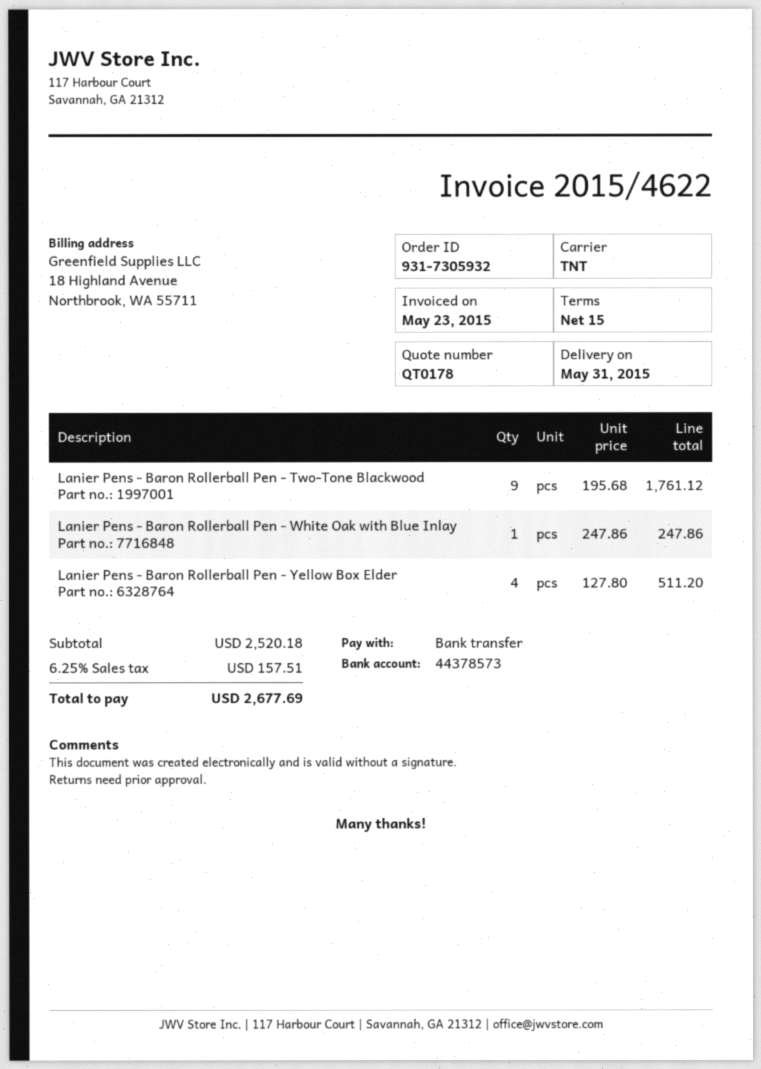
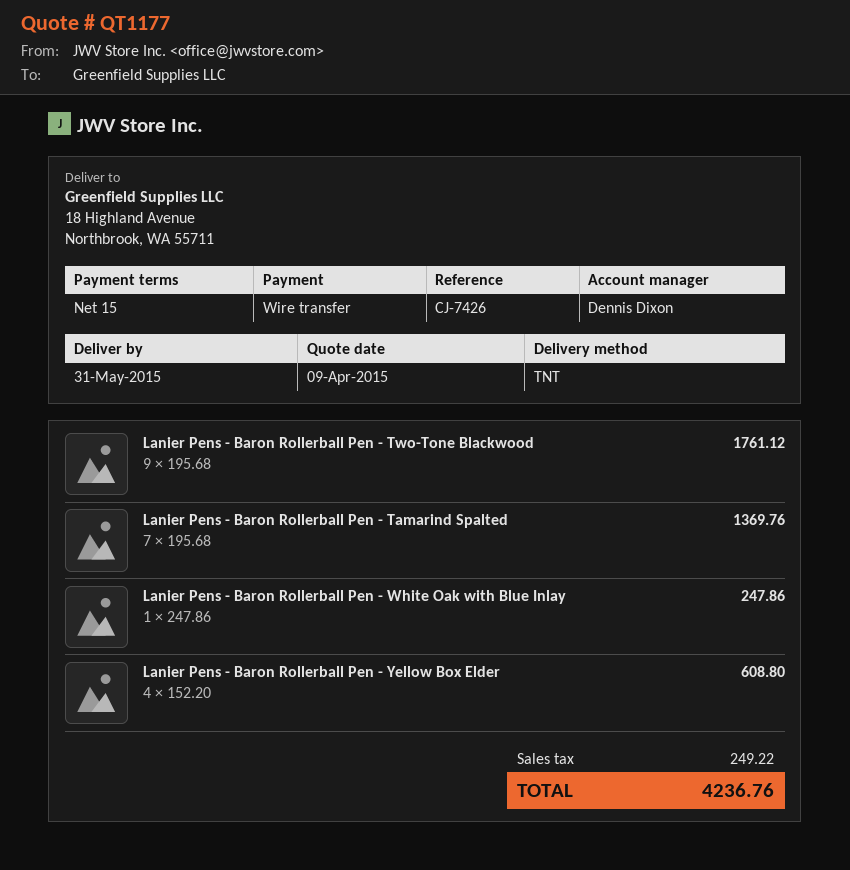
quote number: QT0178 -> QT1177
Lanier Pens - Baron Rollerball Pen - Yellow Box Elder: 4 x 127.80 = 511.20 -> 4 x 152.20 = 608.80
Lanier Pens - Baron Rollerball Pen - Tamarind Spalted: none -> 7 x 195.68 = 1369.76
tax: 157.51 -> 249.22
total: 2677.69 -> 4236.76

